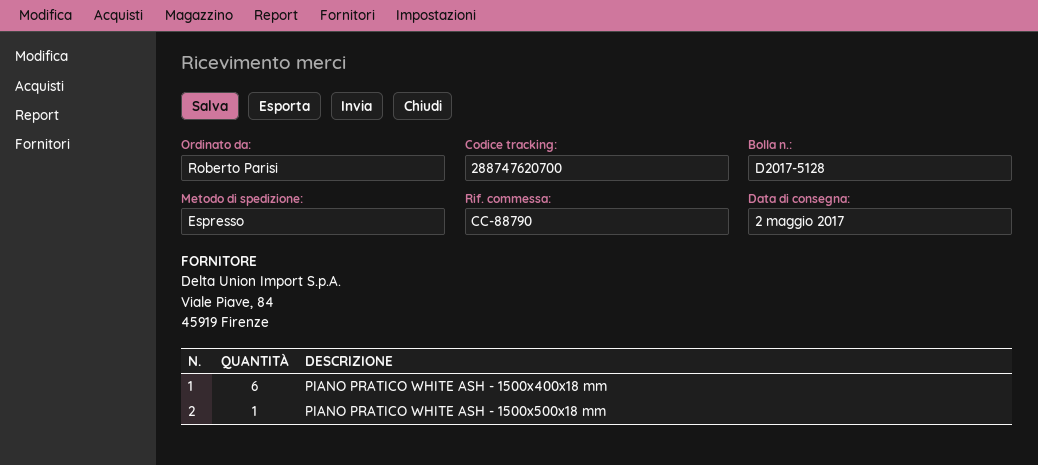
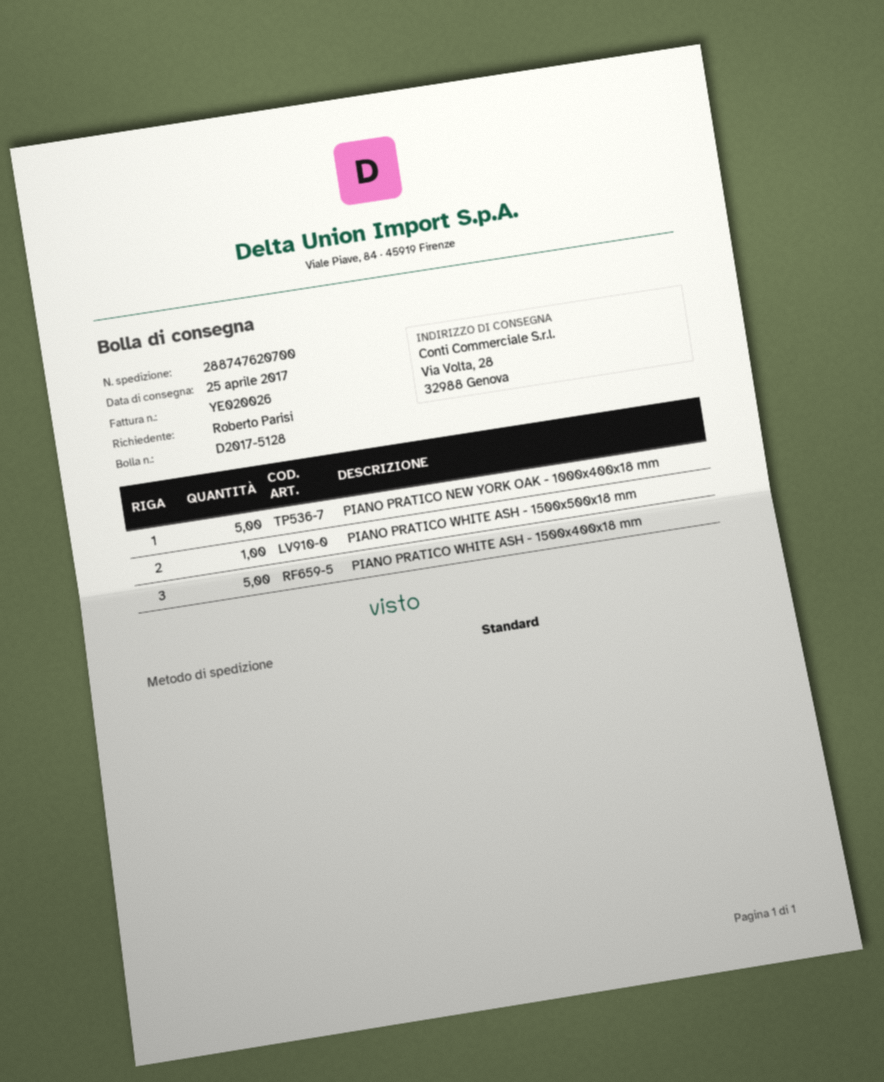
delivery date: 2017-05-02 -> 2017-04-25
shipping method: express -> standard
PIANO PRATICO WHITE ASH - 1500x400x18 mm: 6 -> 5
PIANO PRATICO NEW YORK OAK - 1000x400x18 mm: none -> 5

